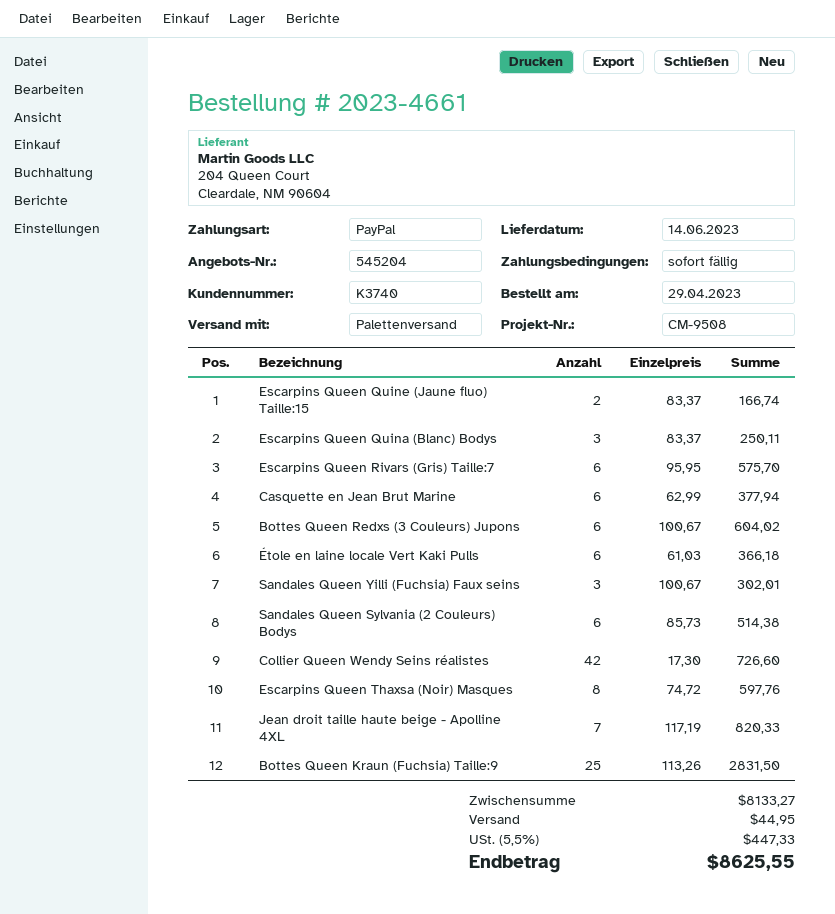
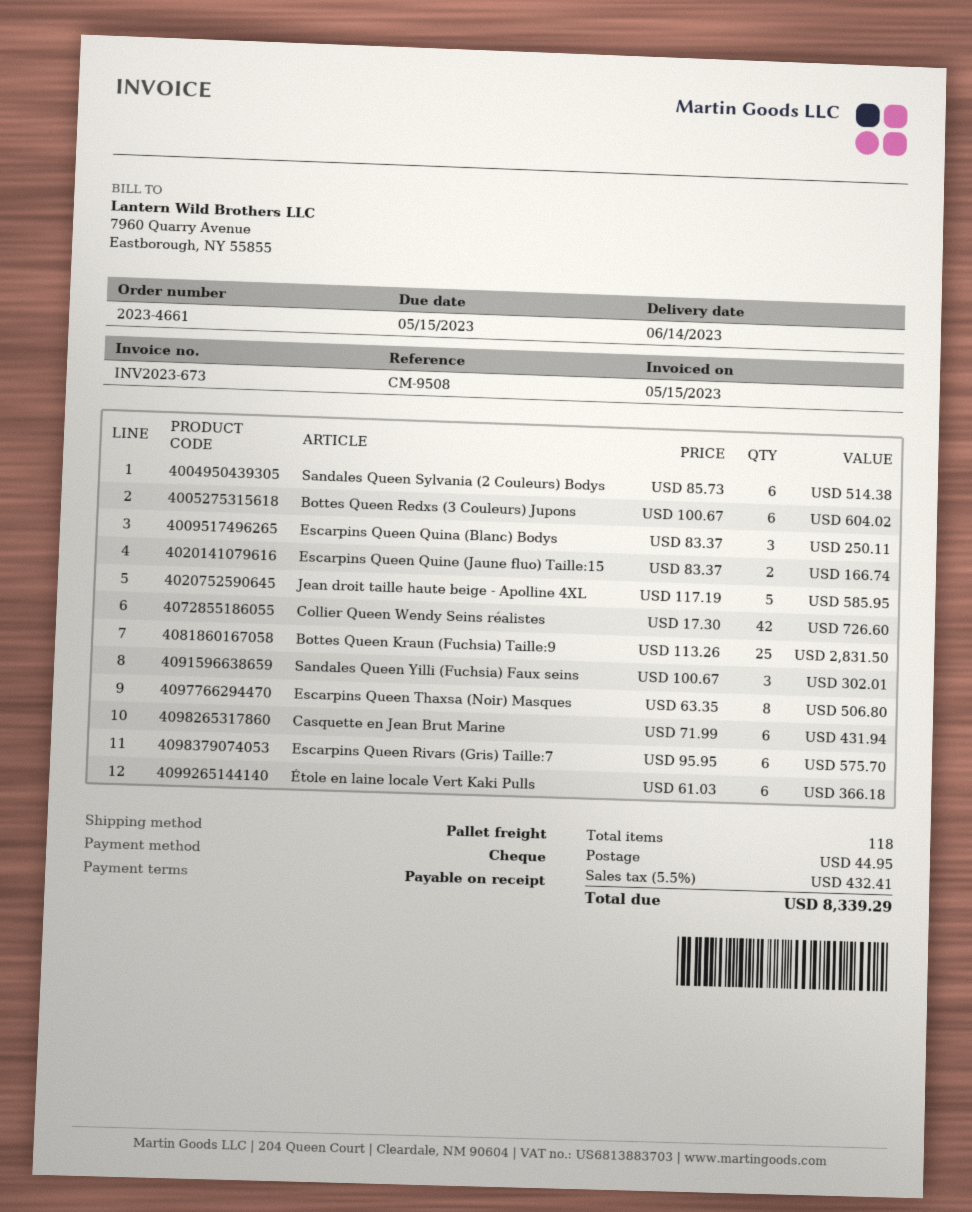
payment method: PayPal -> cheque
Casquette en Jean Brut Marine: 6 x 62.99 = 377.94 -> 6 x 71.99 = 431.94
Escarpins Queen Thaxsa (Noir) Masques: 8 x 74.72 = 597.76 -> 8 x 63.35 = 506.80
Jean droit taille haute beige - Apolline 4XL: 7 x 117.19 = 820.33 -> 5 x 117.19 = 585.95
tax: 5.5% = 447.33 -> 5.5% = 432.41
total: 8625.55 -> 8339.29

